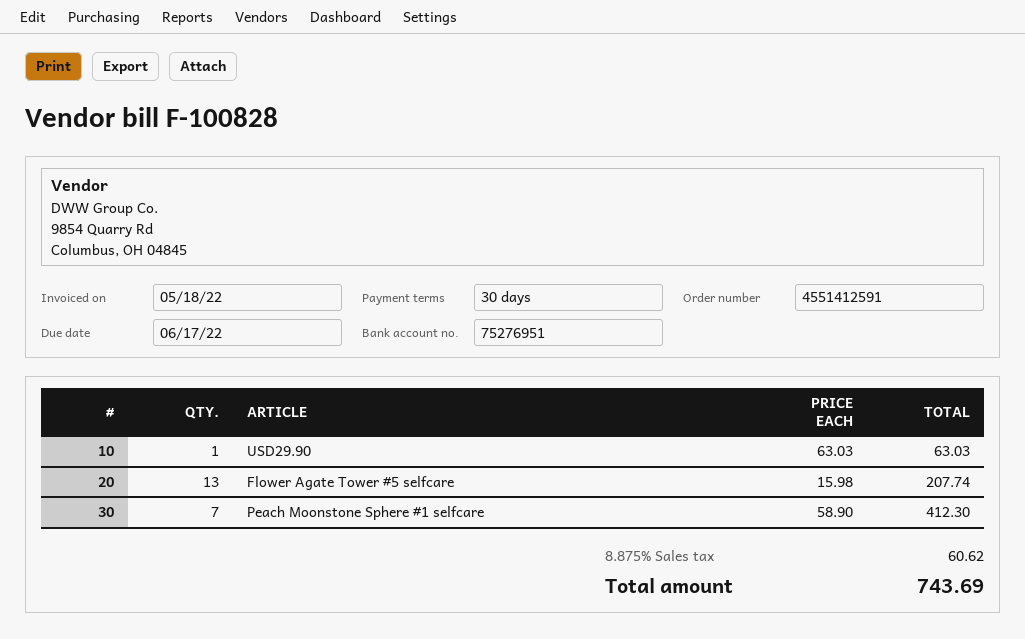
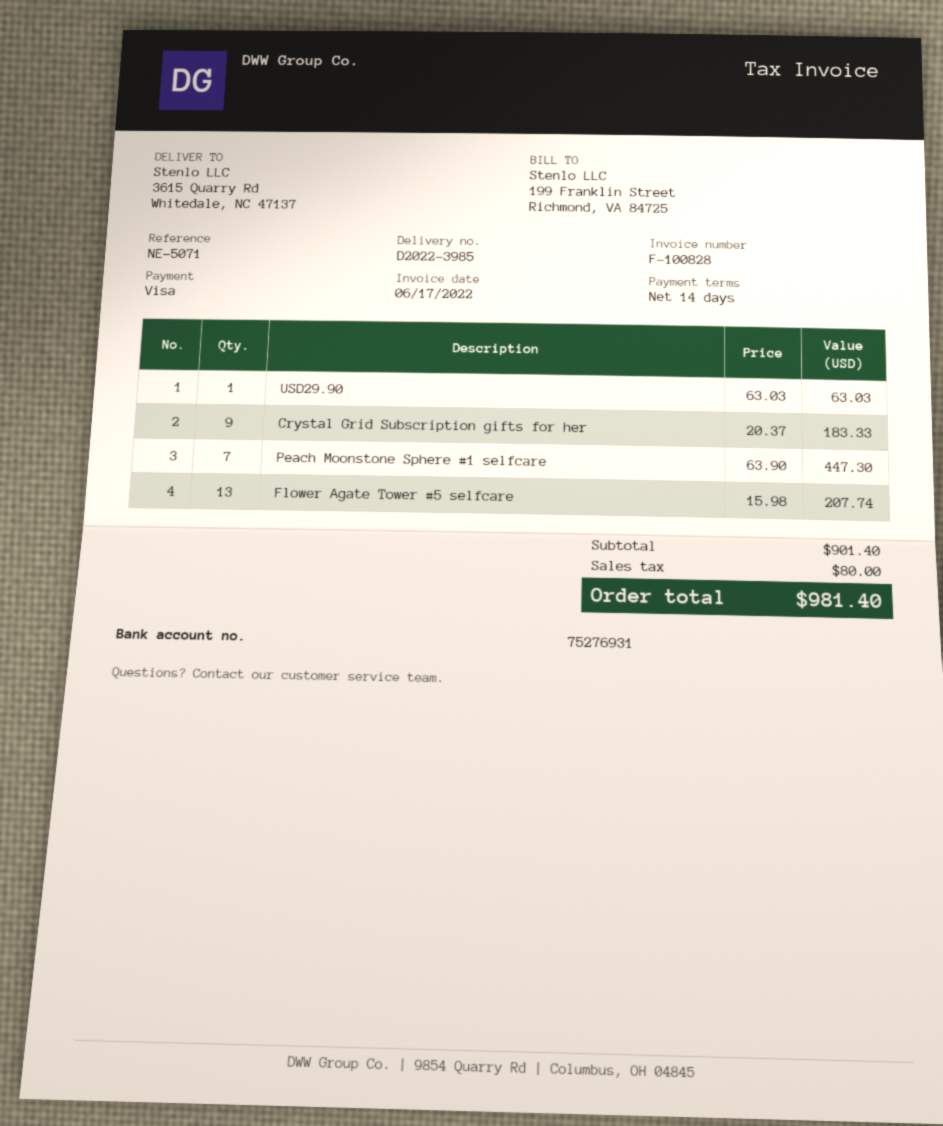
invoice date: 2022-05-18 -> 2022-06-17
payment terms: 30 days -> 14 days
bank account: 75276951 -> 75276931
Peach Moonstone Sphere #1 selfcare: 7 x 58.90 = 412.30 -> 7 x 63.90 = 447.30
Crystal Grid Subscription gifts for her: none -> 9 x 20.37 = 183.33
tax: 60.62 -> 80.00
total: 743.69 -> 981.40

